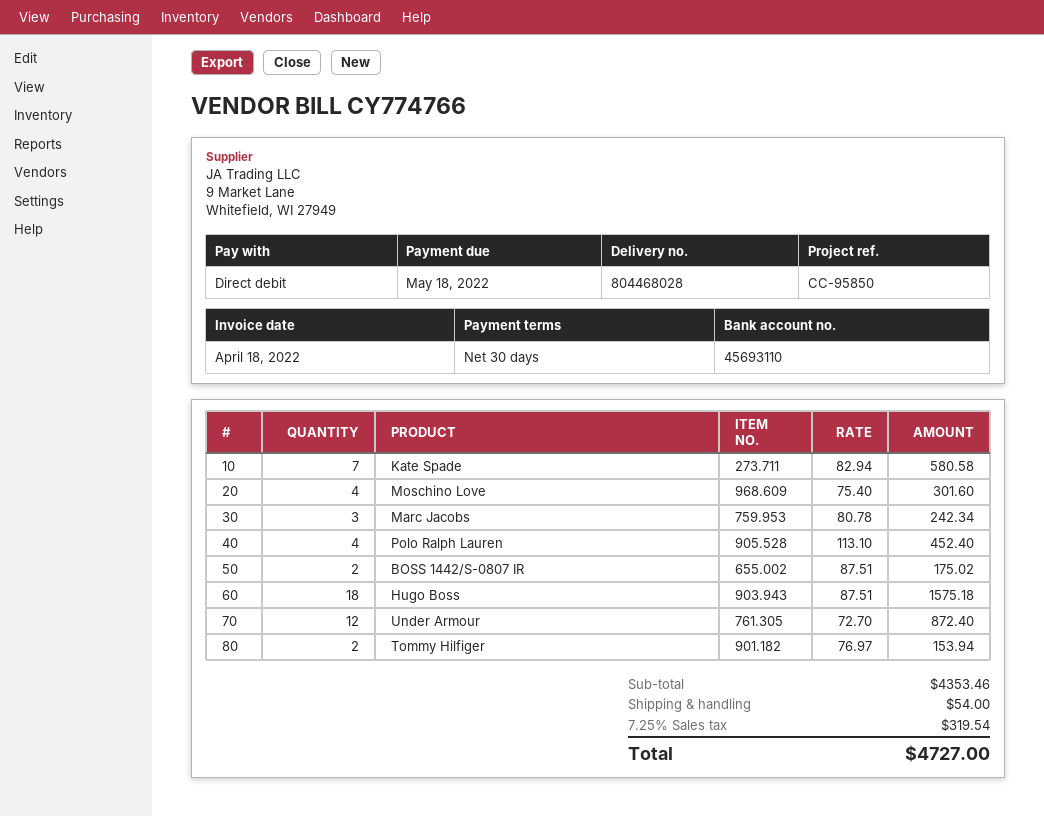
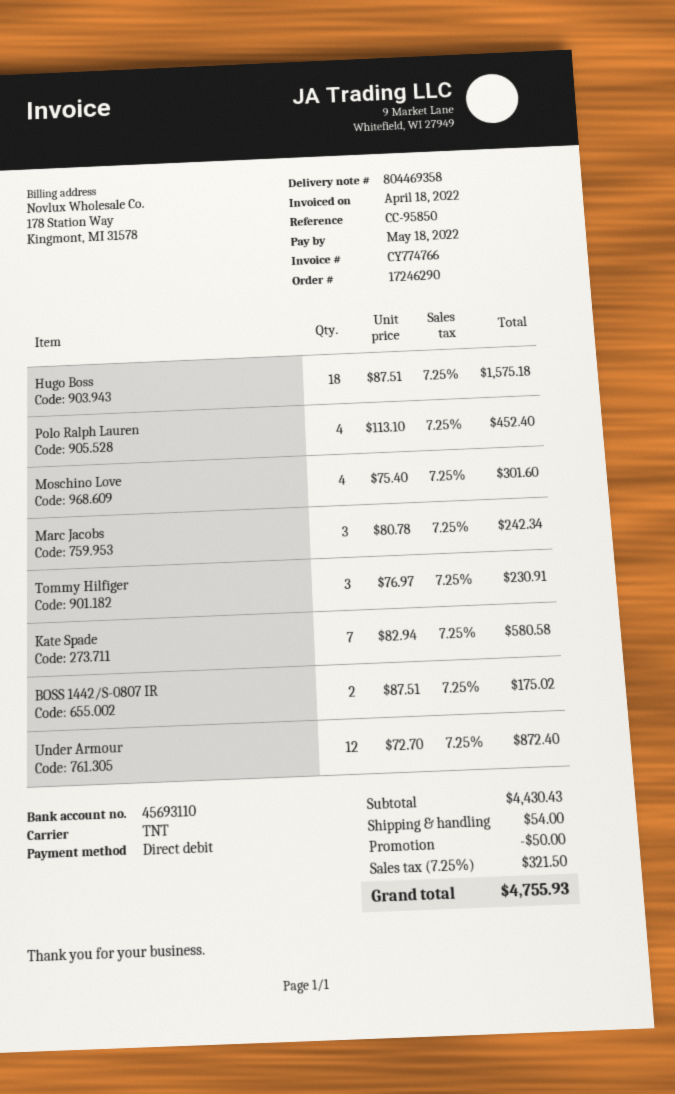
delivery note number: 804468028 -> 804469358
Tommy Hilfiger: 2 x 76.97 = 153.94 -> 3 x 76.97 = 230.91
subtotal: 4353.46 -> 4430.43
discount: none -> 50.00
tax: 7.25% = 319.54 -> 7.25% = 321.50
total: 4727.00 -> 4755.93

